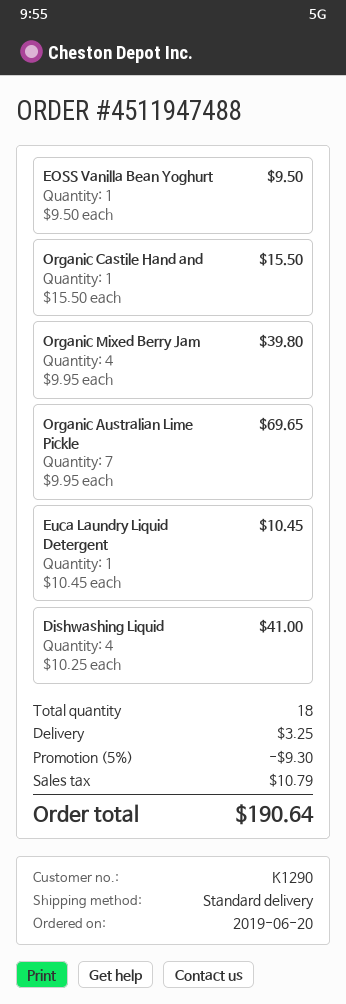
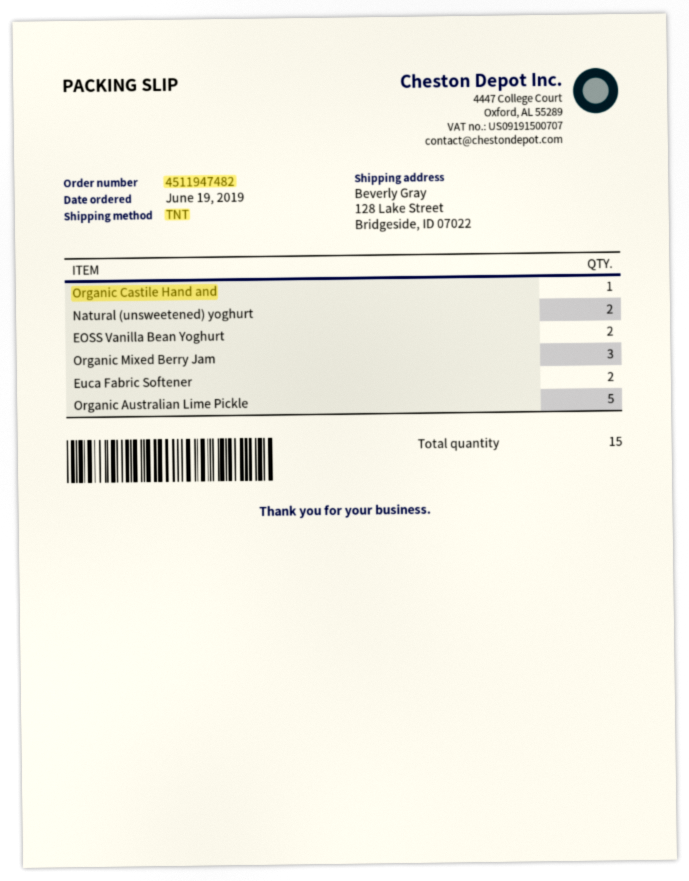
order number: 4511947488 -> 4511947482
order date: 2019-06-20 -> 2019-06-19
shipping method: standard -> TNT
EOSS Vanilla Bean Yoghurt: 1 -> 2
Organic Mixed Berry Jam: 4 -> 3
Organic Australian Lime Pickle: 7 -> 5
Euca Laundry Liquid Detergent: 1 -> none
Dishwashing Liquid: 4 -> none
Natural (unsweetened) yoghurt: none -> 2
Euca Fabric Softener: none -> 2
total quantity: 18 -> 15

